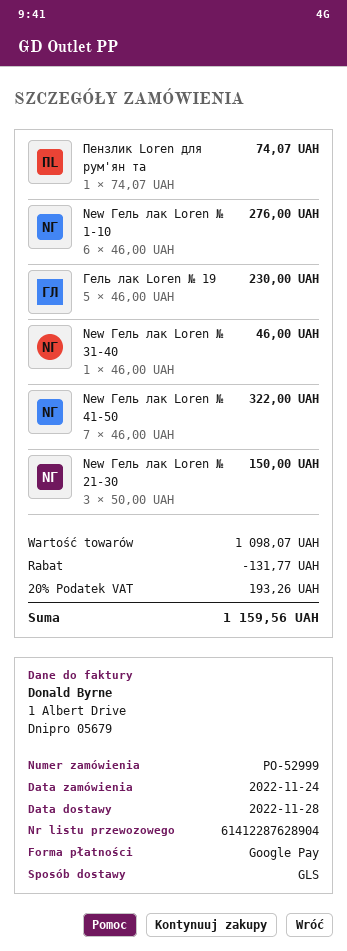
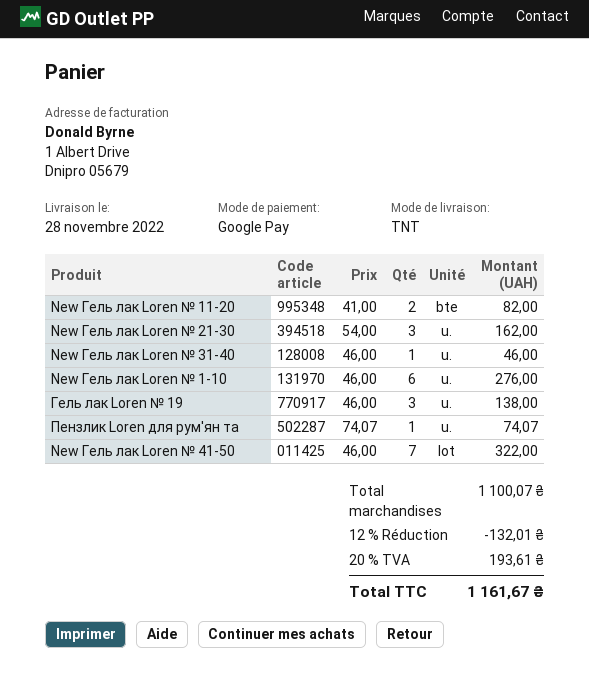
shipping method: GLS -> TNT
Гель лак Loren № 19: 5 x 46.00 = 230.00 -> 3 x 46.00 = 138.00
New Гель лак Loren № 21-30: 3 x 50.00 = 150.00 -> 3 x 54.00 = 162.00
New Гель лак Loren № 11-20: none -> 2 x 41.00 = 82.00
subtotal: 1098.07 -> 1100.07
discount: 131.77 -> 132.01
tax: 20% = 193.26 -> 20% = 193.61
total: 1159.56 -> 1161.67

